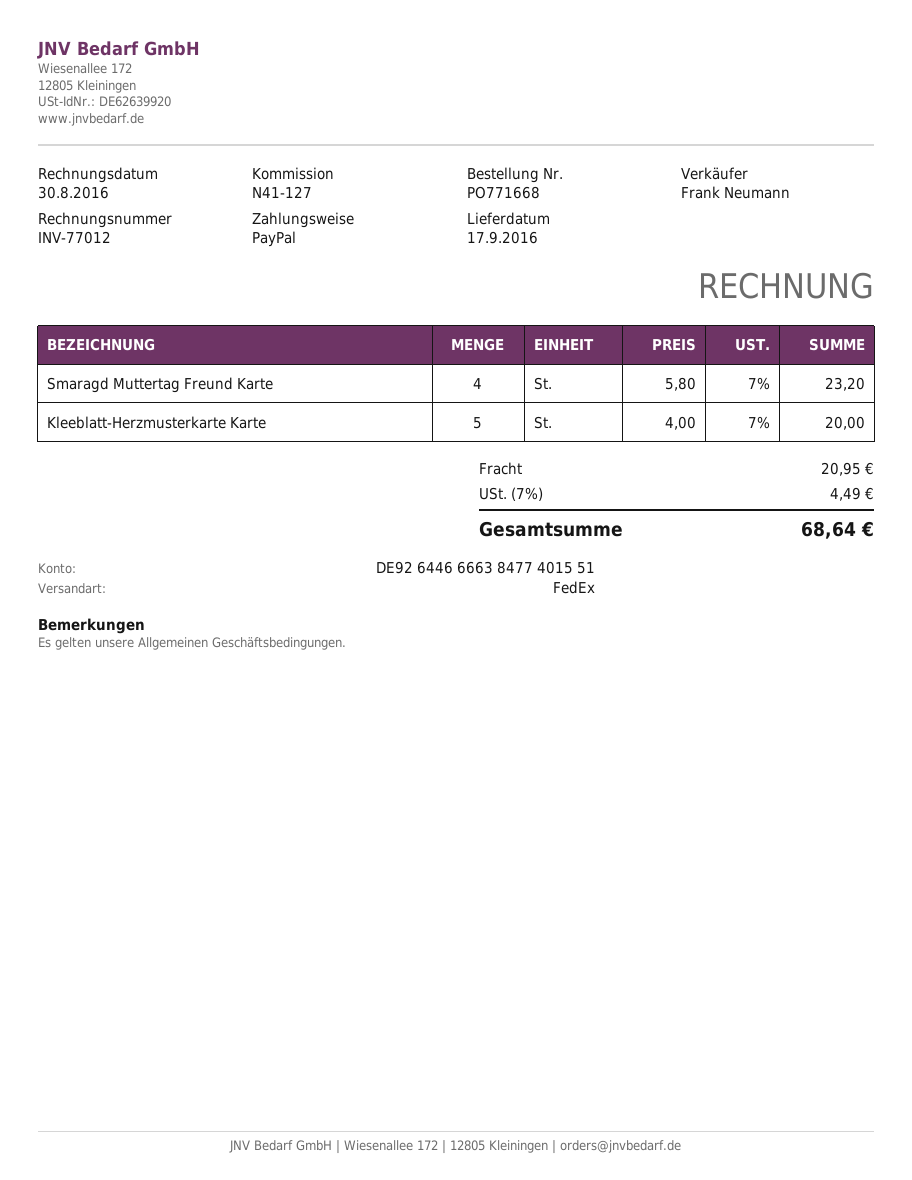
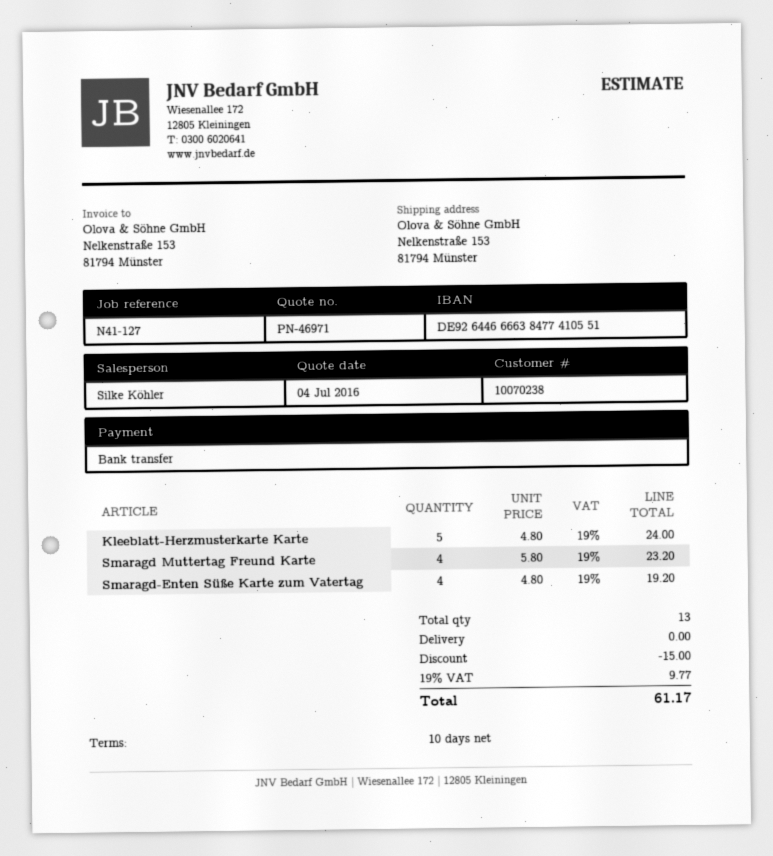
sales rep: Frank Neumann -> Silke Köhler
payment method: PayPal -> bank transfer
bank account: DE92644666638477401551 -> DE92644666638477410551
Kleeblatt-Herzmusterkarte Karte: 5 x 4.00 = 20.00 -> 5 x 4.80 = 24.00
Smaragd-Enten Süße Karte zum Vatertag: none -> 4 x 4.80 = 19.20
discount: none -> 15.00
shipping: 20.95 -> 0.00
tax: 7% = 4.49 -> 19% = 9.77
total: 68.64 -> 61.17

